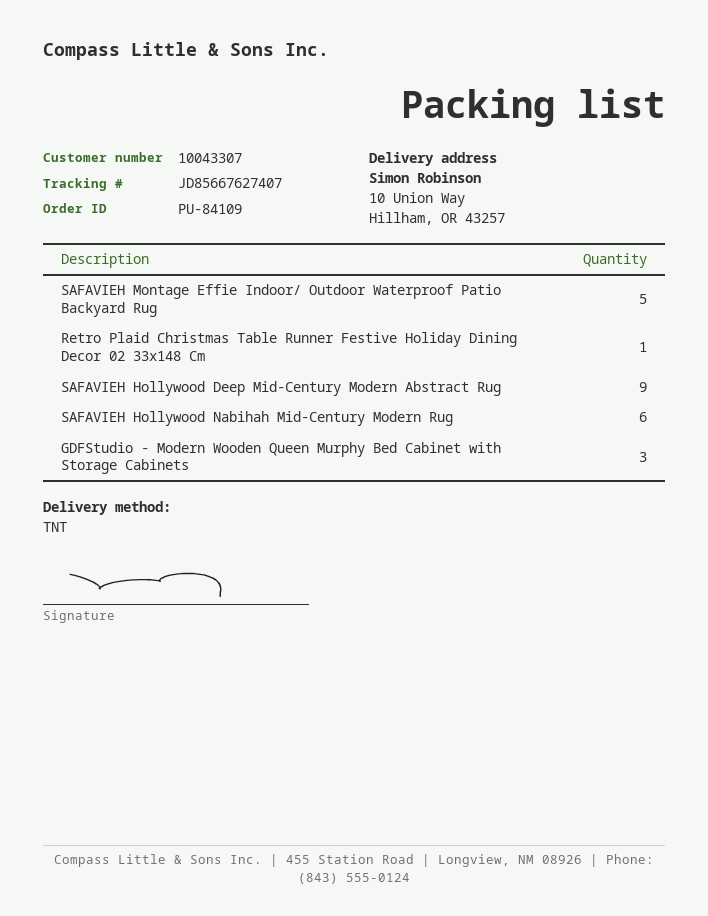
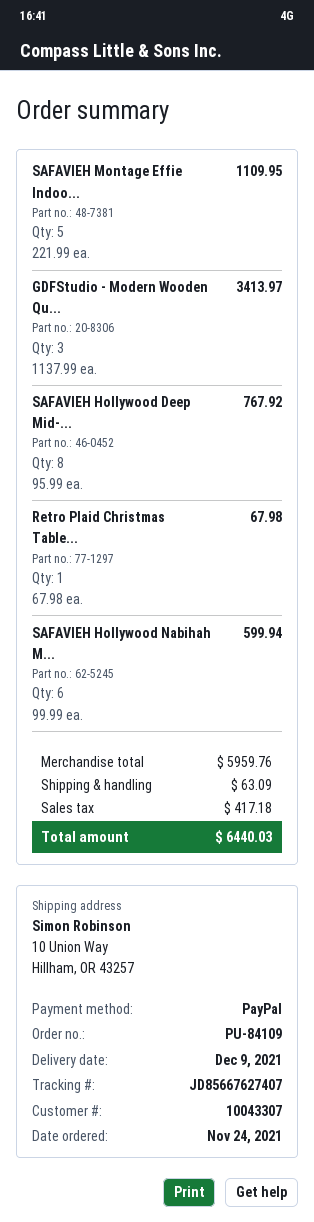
SAFAVIEH Hollywood Deep Mid-Century Modern Abstract Rug: 9 -> 8

